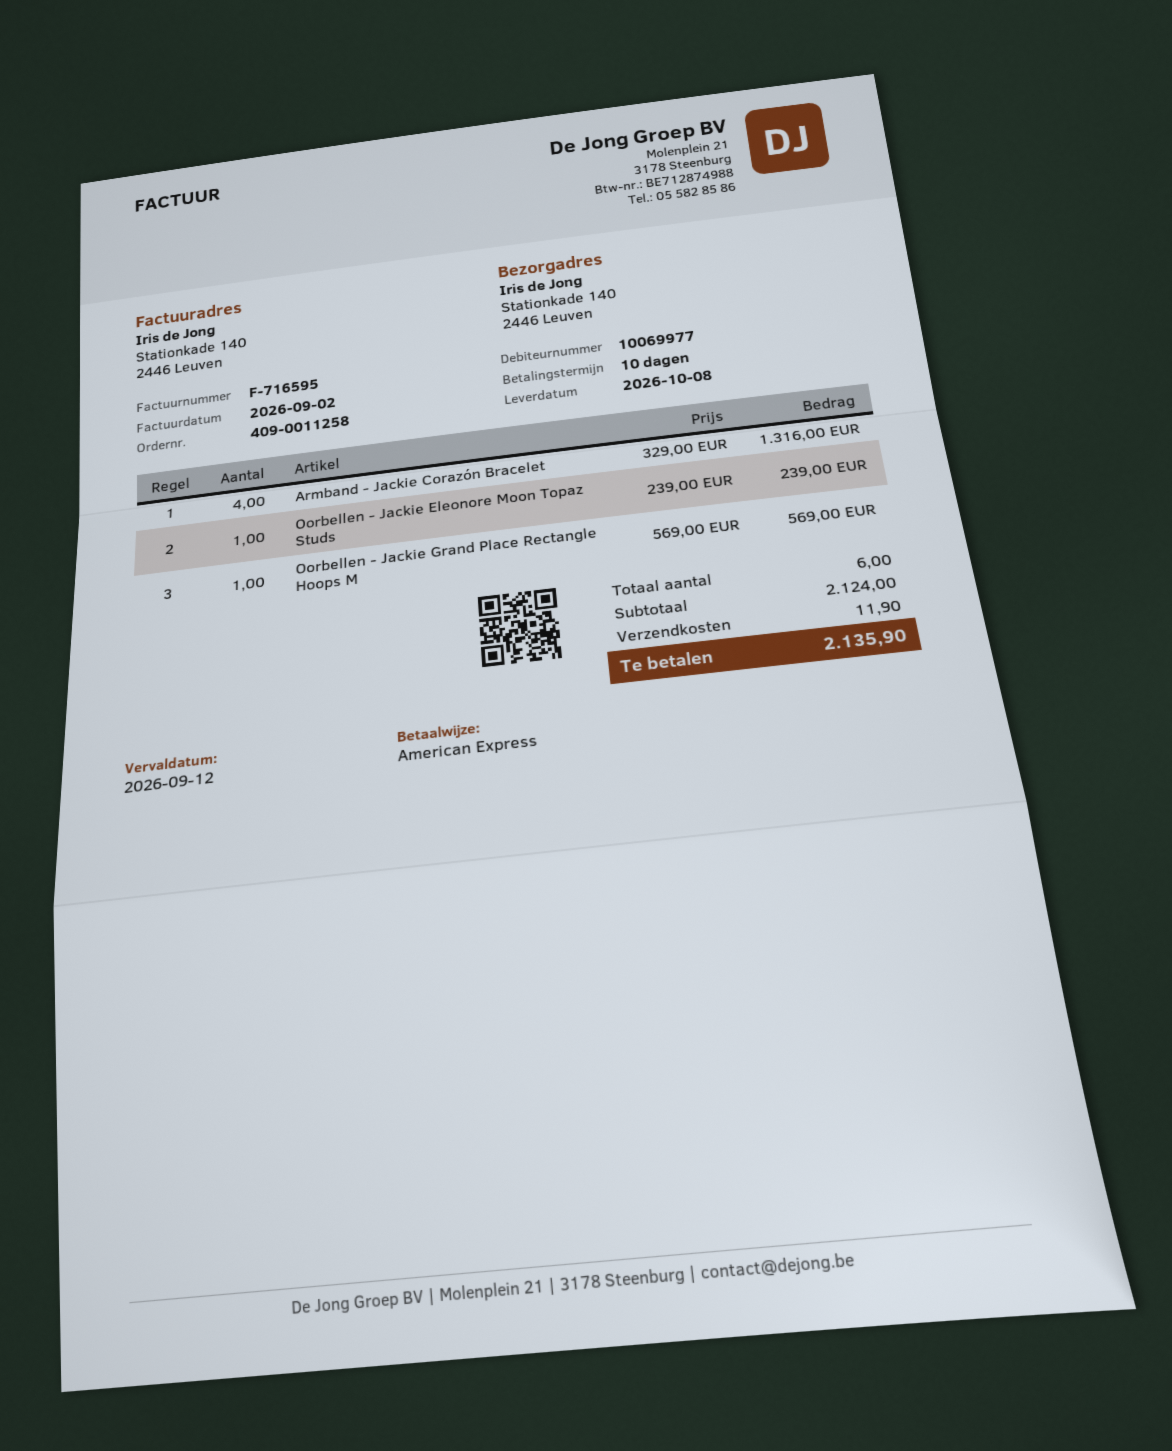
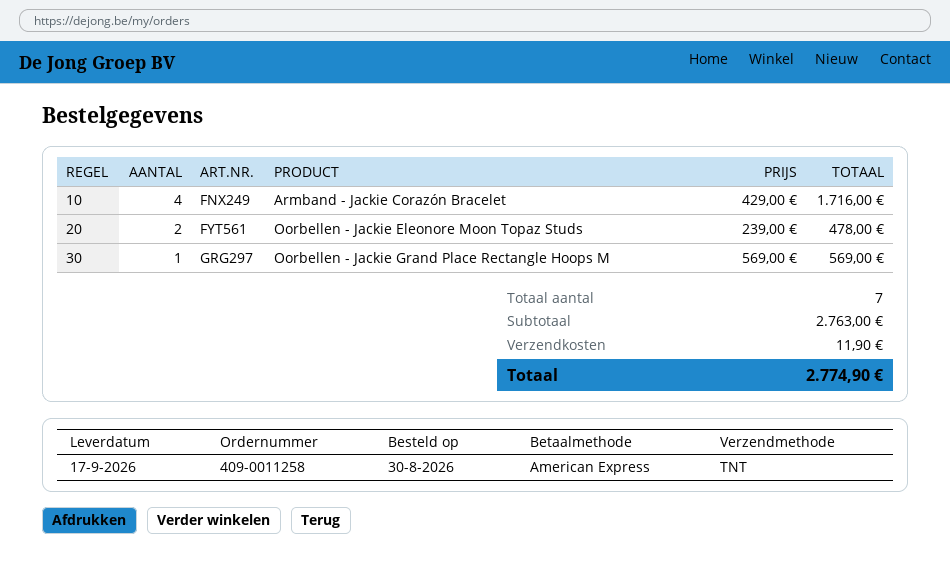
delivery date: 2026-10-08 -> 2026-09-17
Armband - Jackie Corazón Bracelet: 4 x 329.00 = 1316.00 -> 4 x 429.00 = 1716.00
Oorbellen - Jackie Eleonore Moon Topaz Studs: 1 x 239.00 = 239.00 -> 2 x 239.00 = 478.00
total quantity: 6 -> 7
subtotal: 2124.00 -> 2763.00
total: 2135.90 -> 2774.90

